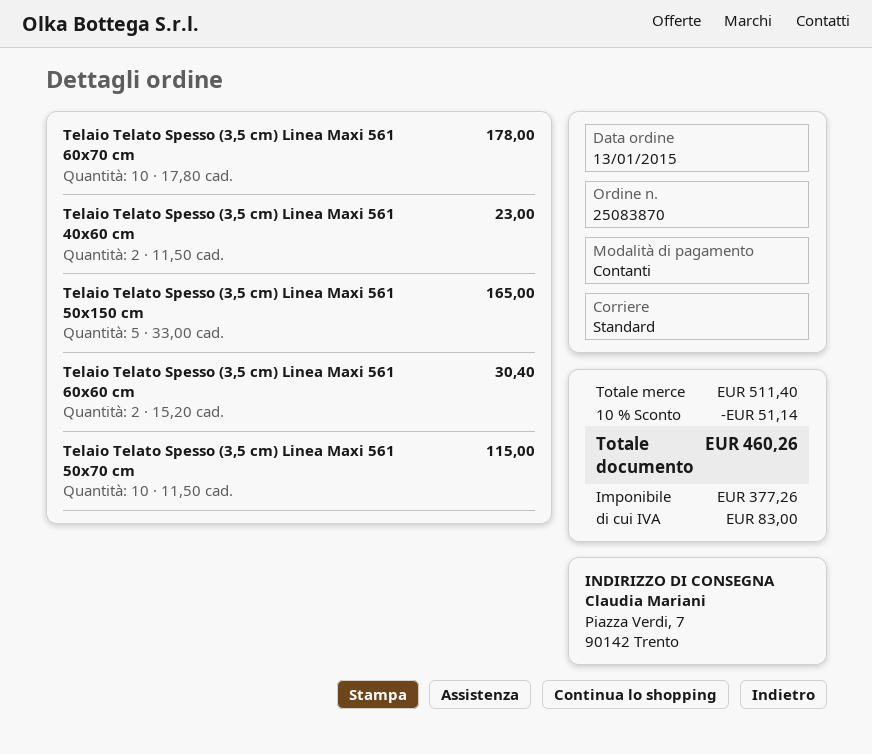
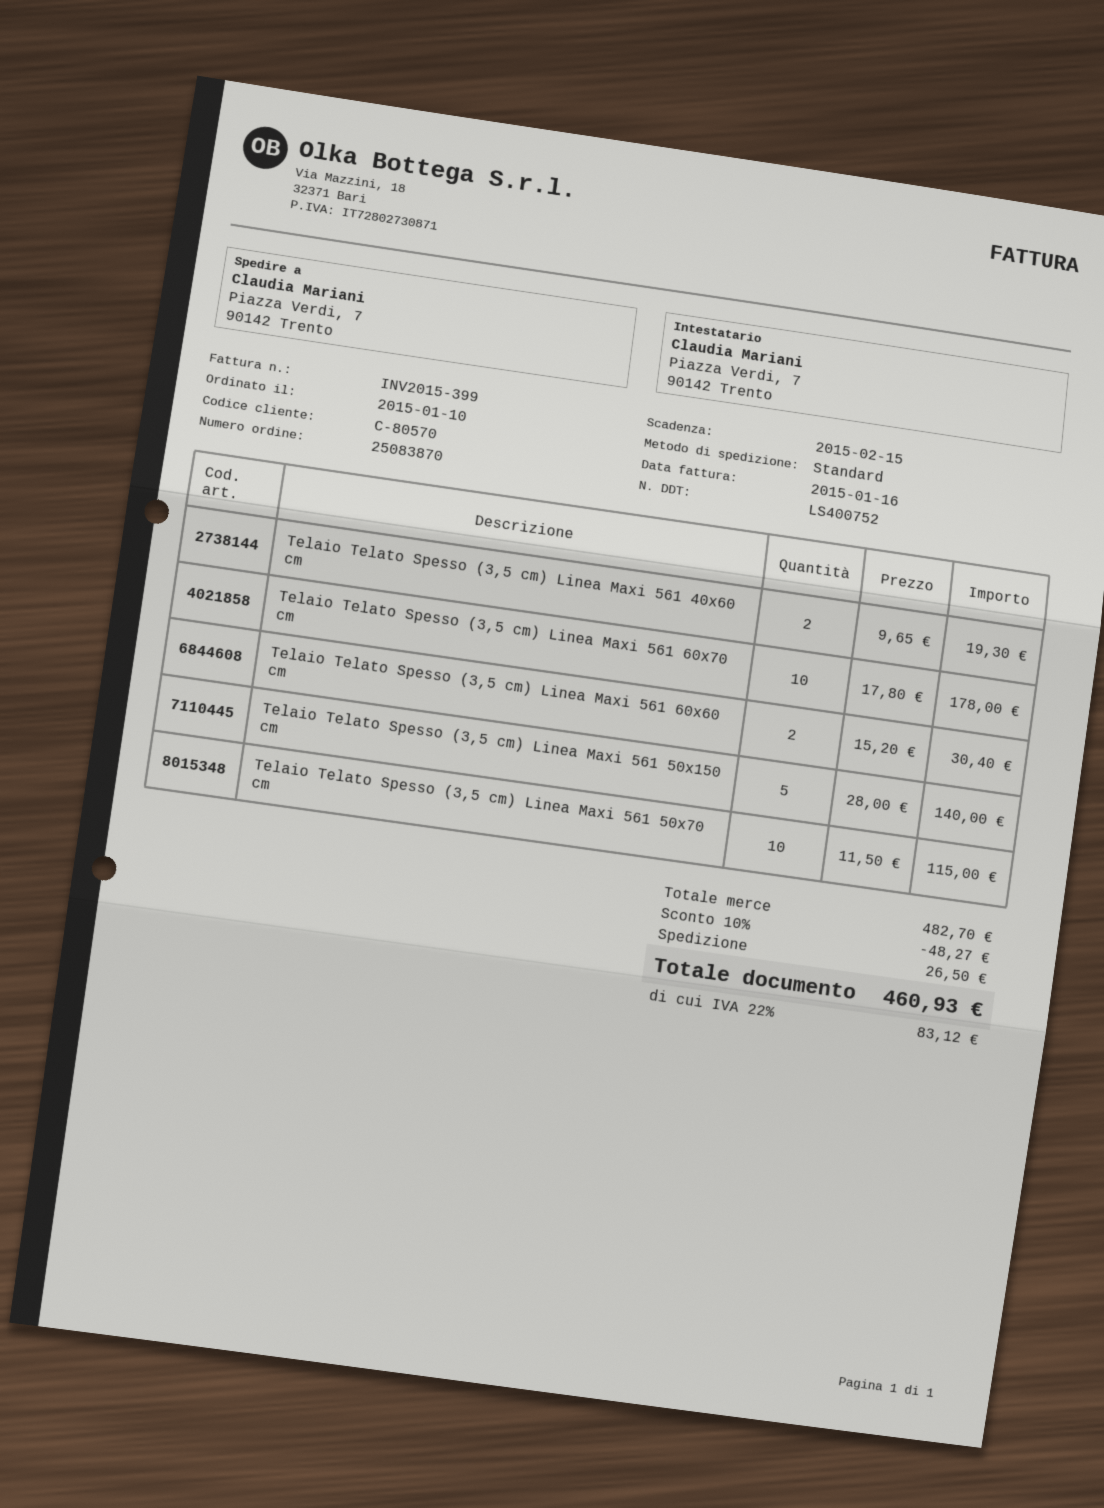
order date: 2015-01-13 -> 2015-01-10
Telaio Telato Spesso (3,5 cm) Linea Maxi 561 40x60 cm: 2 x 11.50 = 23.00 -> 2 x 9.65 = 19.30
Telaio Telato Spesso (3,5 cm) Linea Maxi 561 50x150 cm: 5 x 33.00 = 165.00 -> 5 x 28.00 = 140.00
subtotal: 511.40 -> 482.70
discount: 10% = 51.14 -> 10% = 48.27
shipping: none -> 26.50
tax: 83.00 -> 83.12
total: 460.26 -> 460.93

